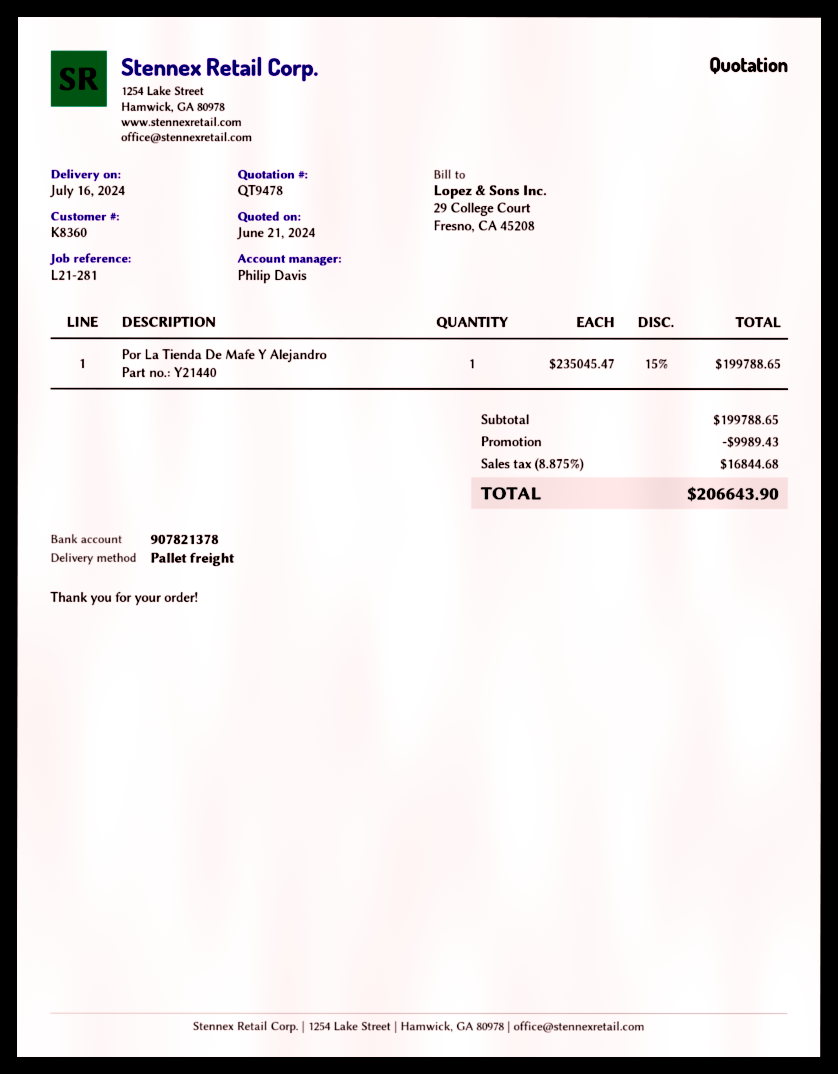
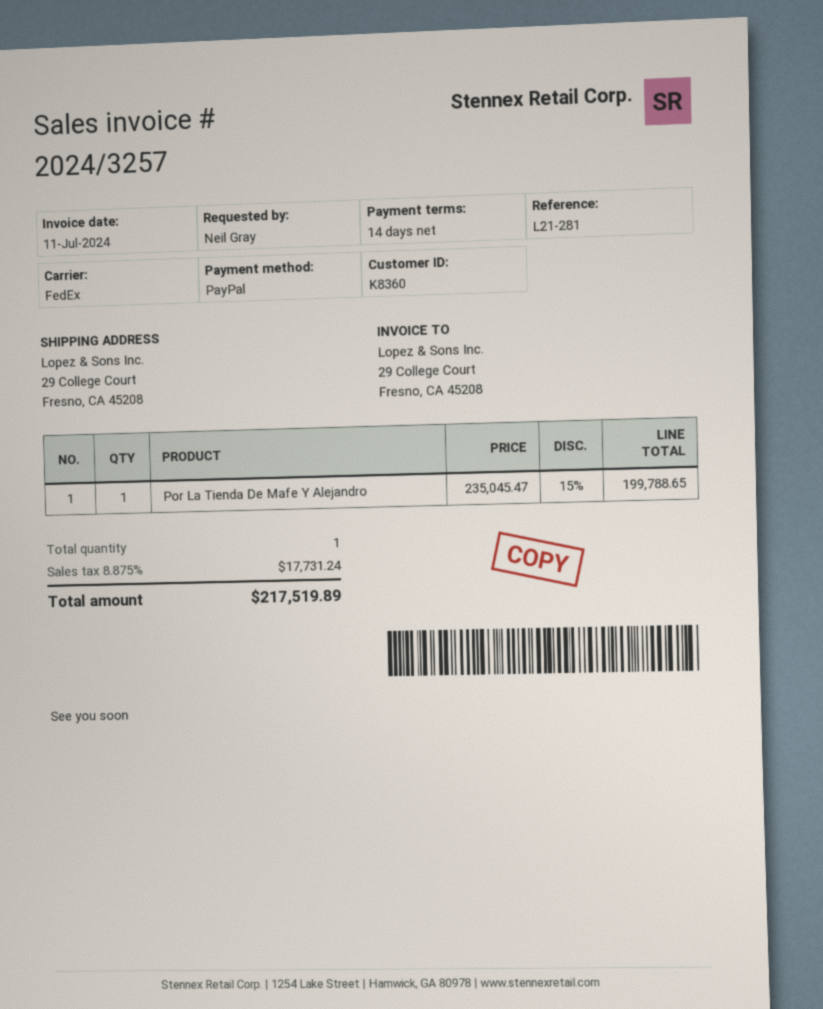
shipping method: pallet freight -> FedEx
discount: 9989.43 -> none
tax: 8.875% = 16844.68 -> 8.875% = 17731.24
total: 206643.90 -> 217519.89

